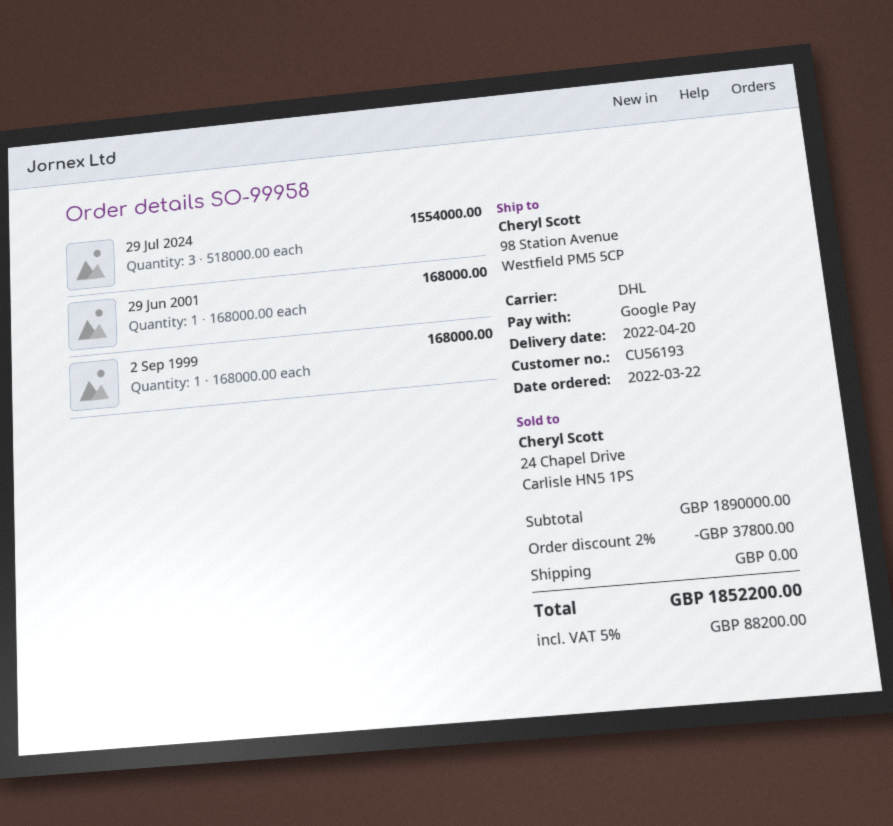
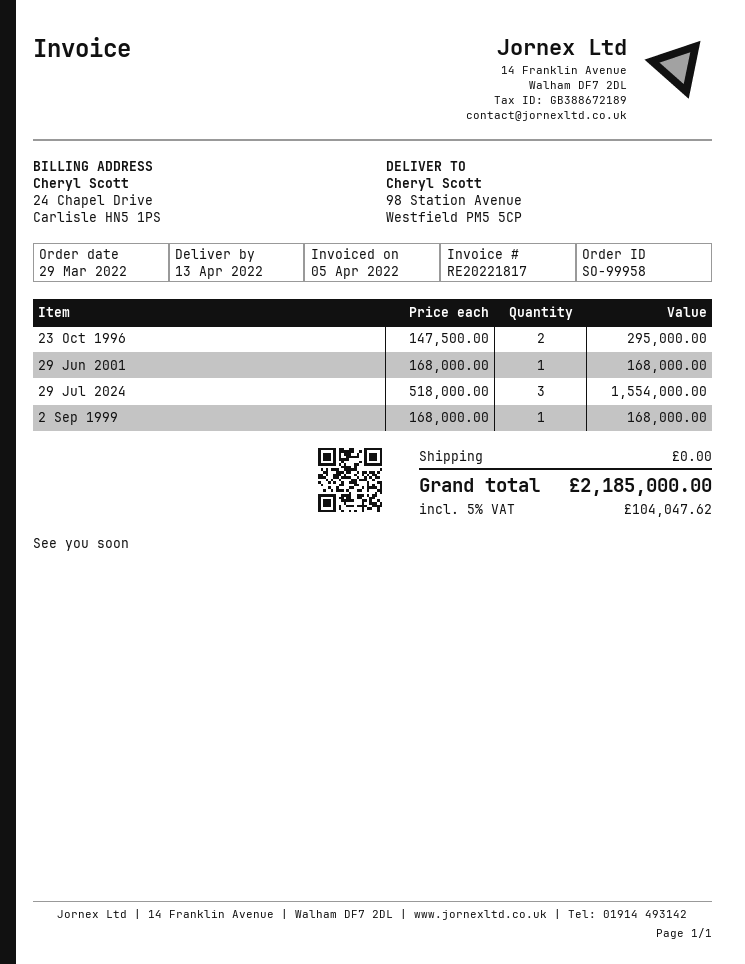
order date: 2022-03-22 -> 2022-03-29
delivery date: 2022-04-20 -> 2022-04-13
23 Oct 1996: none -> 2 x 147500.00 = 295000.00
discount: 2% = 37800.00 -> none
tax: 5% = 88200.00 -> 5% = 104047.62
total: 1852200.00 -> 2185000.00

